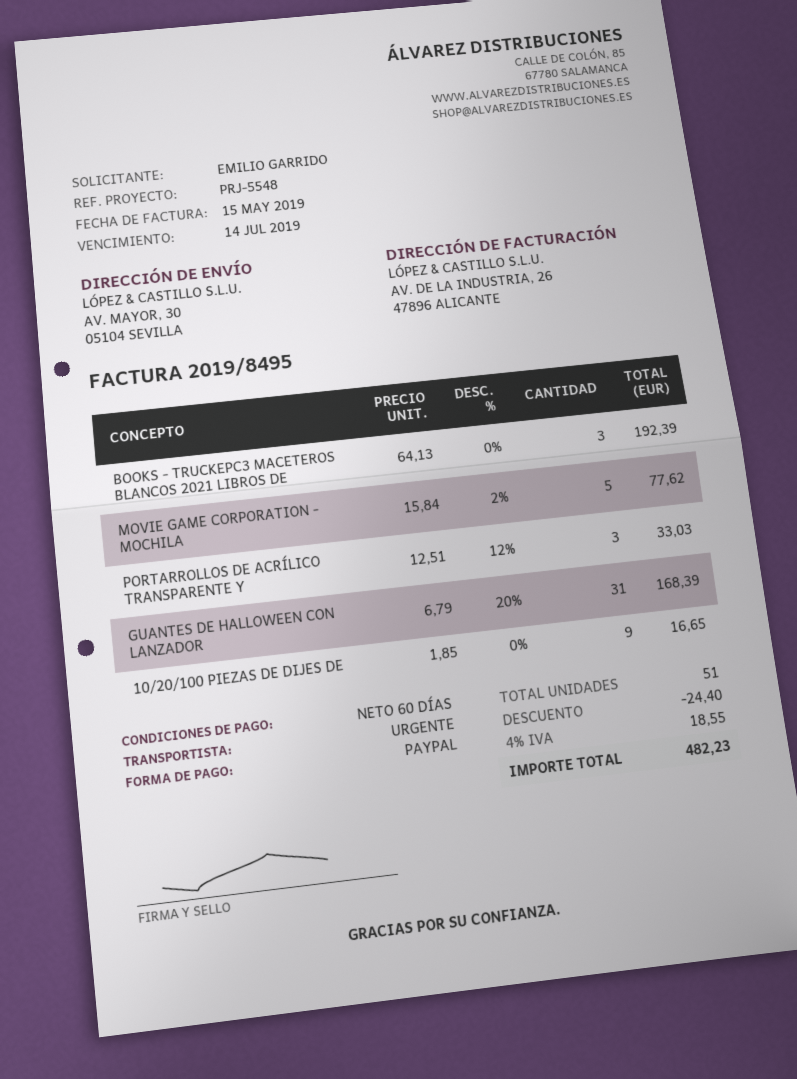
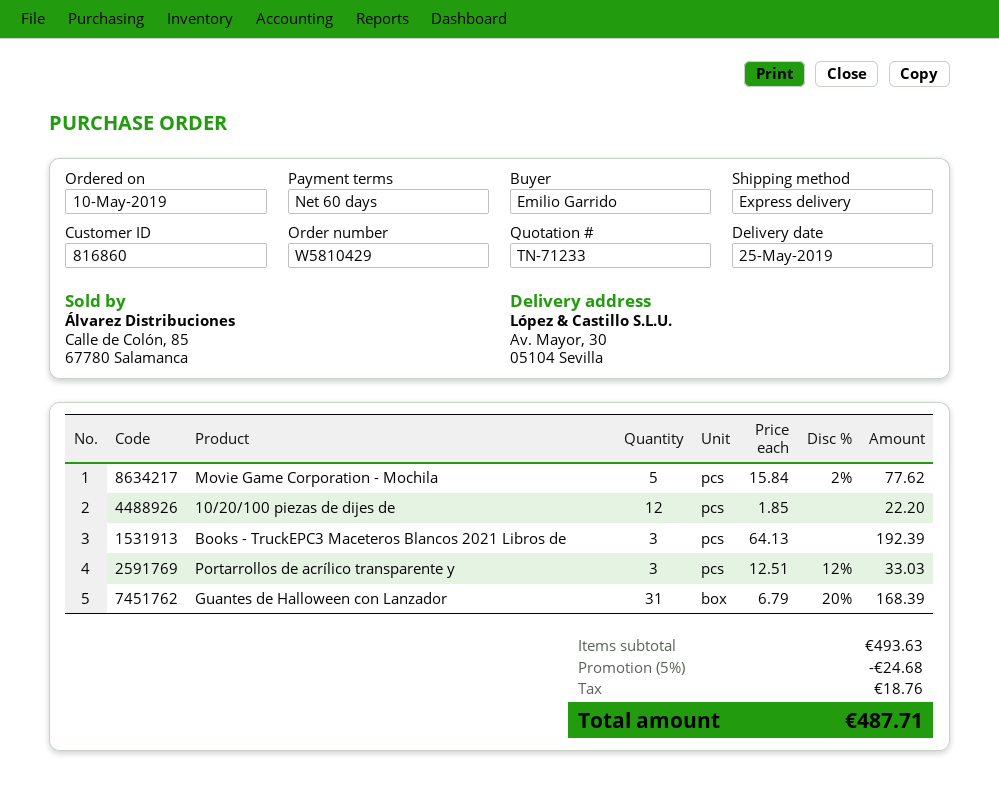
10/20/100 PIEZAS DE DIJES DE: 9 x 1.85 = 16.65 -> 12 x 1.85 = 22.20
discount: 24.40 -> 24.68
tax: 18.55 -> 18.76
total: 482.23 -> 487.71

